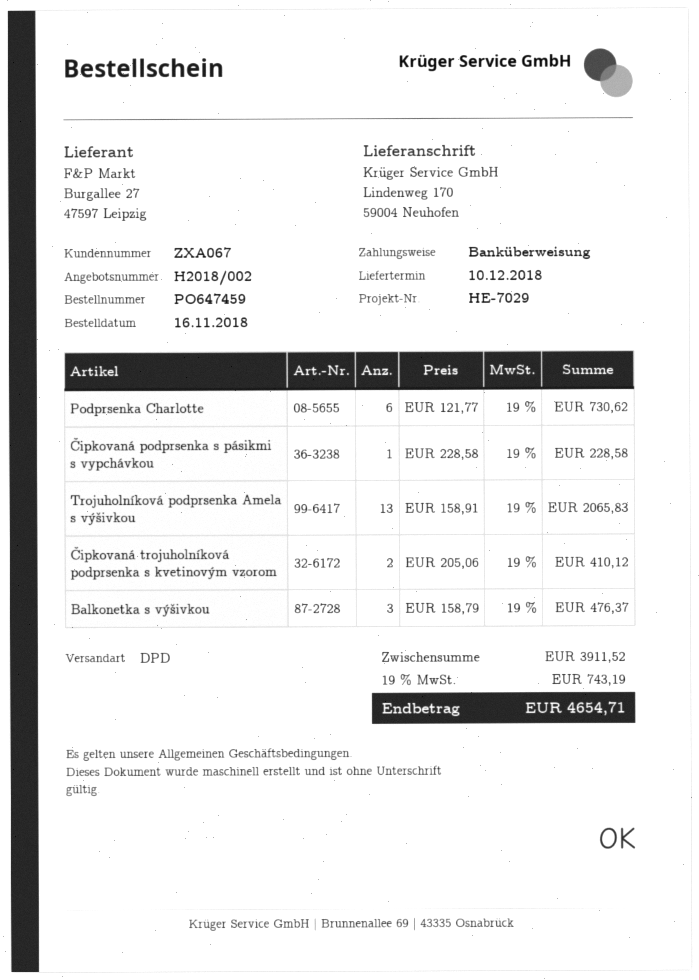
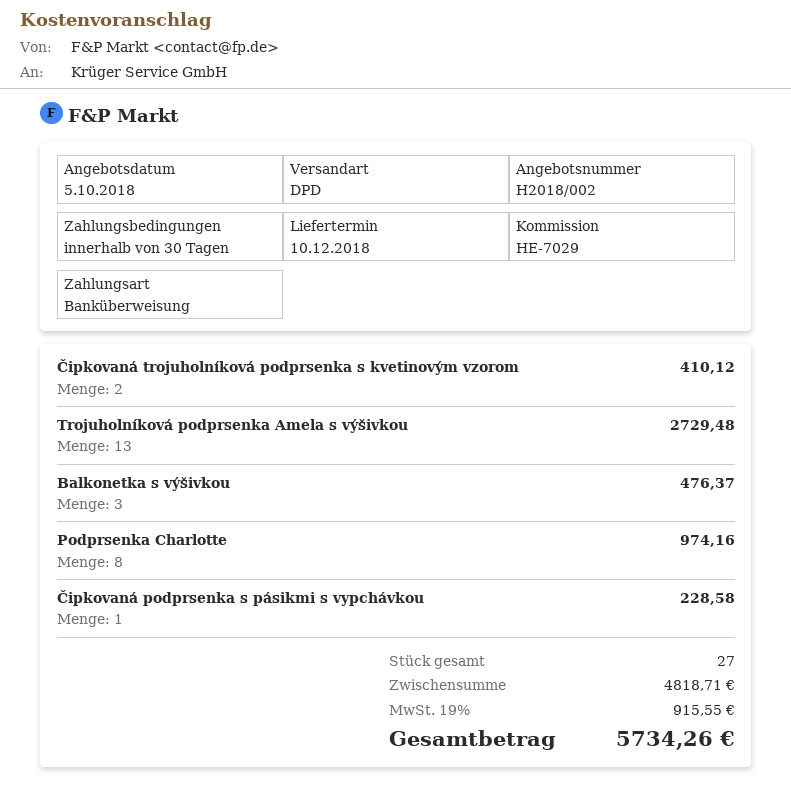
Podprsenka Charlotte: 6 for 730.62 -> 8 for 974.16
Trojuholníková podprsenka Amela s výšivkou: 13 for 2065.83 -> 13 for 2729.48
subtotal: 3911.52 -> 4818.71
tax: 19% = 743.19 -> 19% = 915.55
total: 4654.71 -> 5734.26

